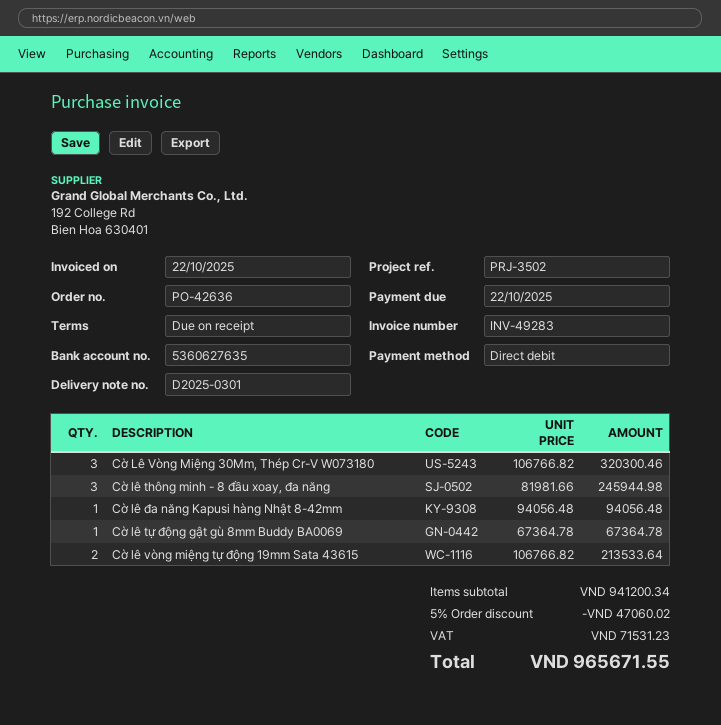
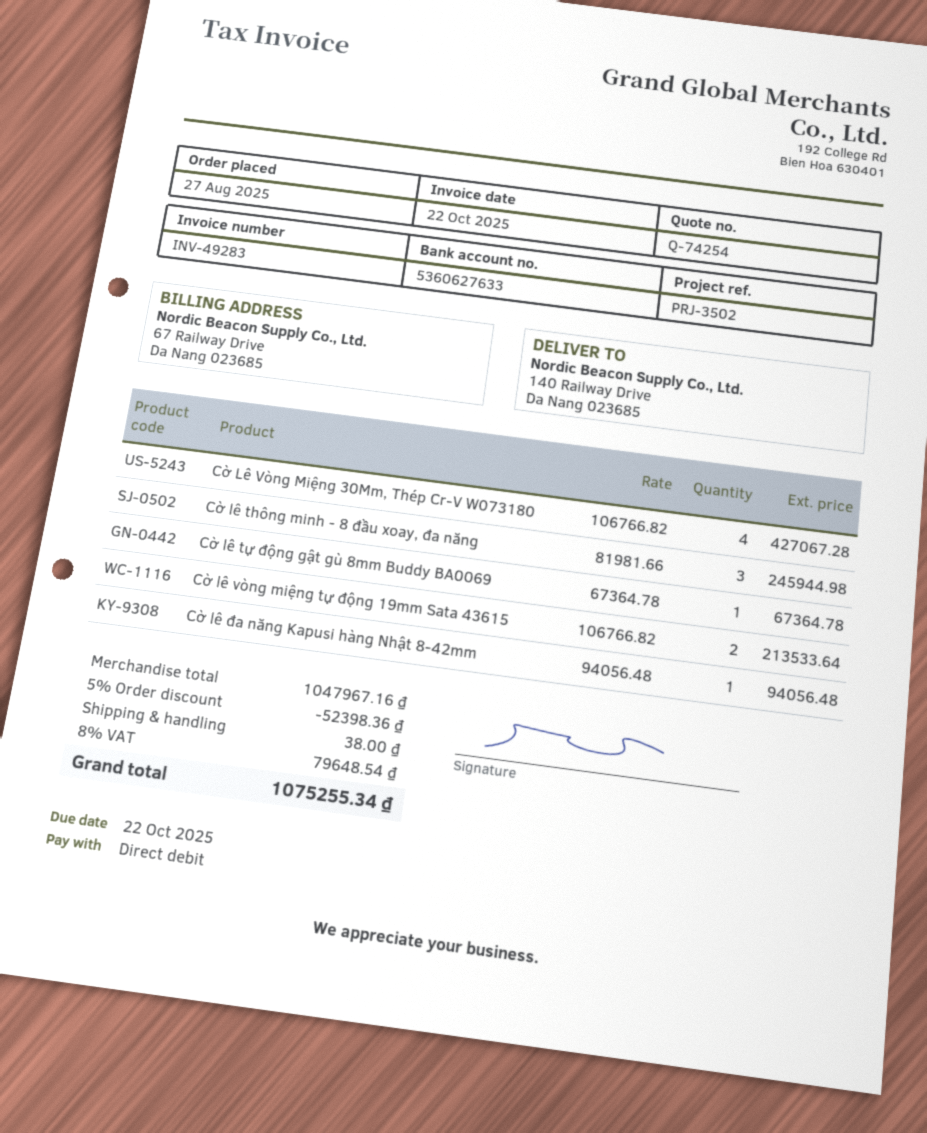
bank account: 5360627635 -> 5360627633
Cờ Lê Vòng Miệng 30Mm, Thép Cr-V W073180: 3 x 106766.82 = 320300.46 -> 4 x 106766.82 = 427067.28
subtotal: 941200.34 -> 1047967.16
discount: 5% = 47060.02 -> 5% = 52398.36
shipping: none -> 38.00
tax: 71531.23 -> 79648.54
total: 965671.55 -> 1075255.34

